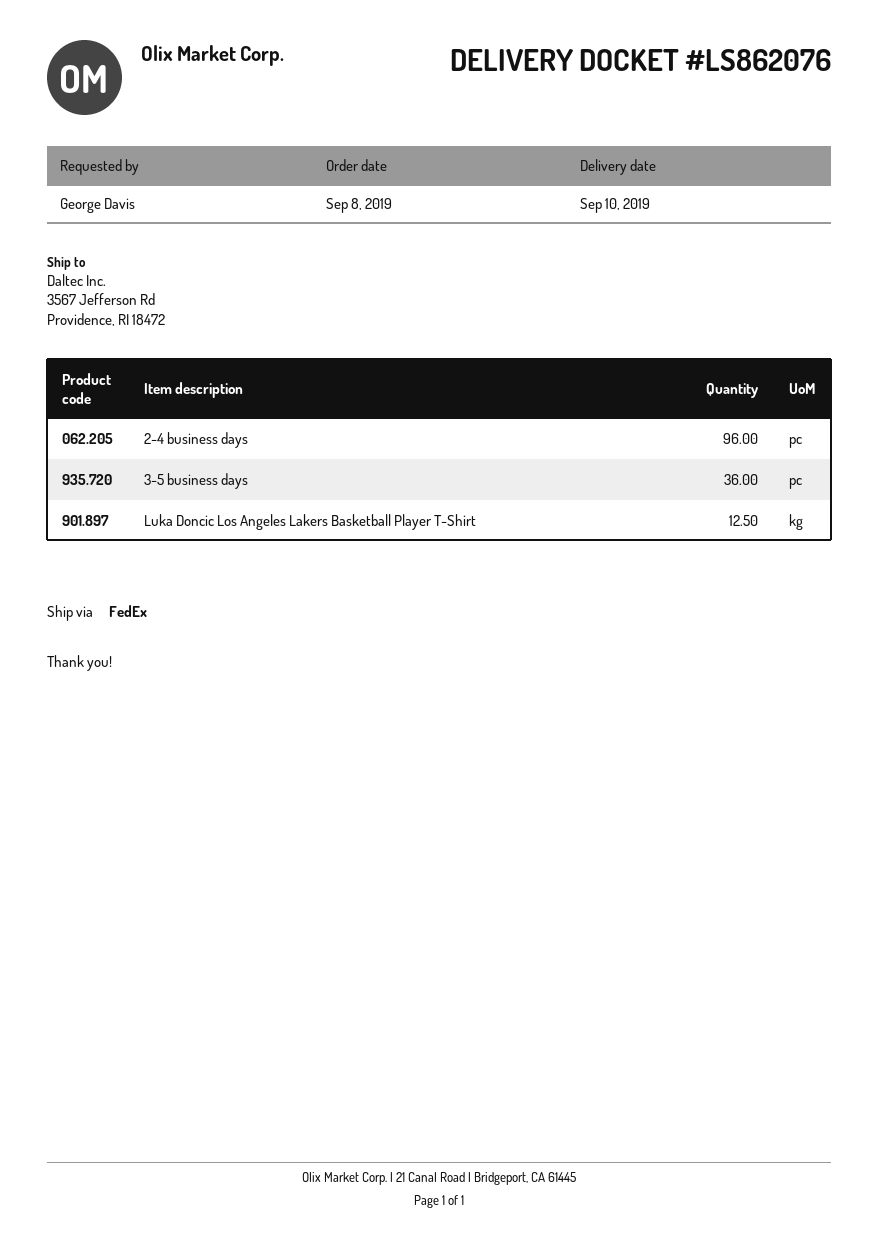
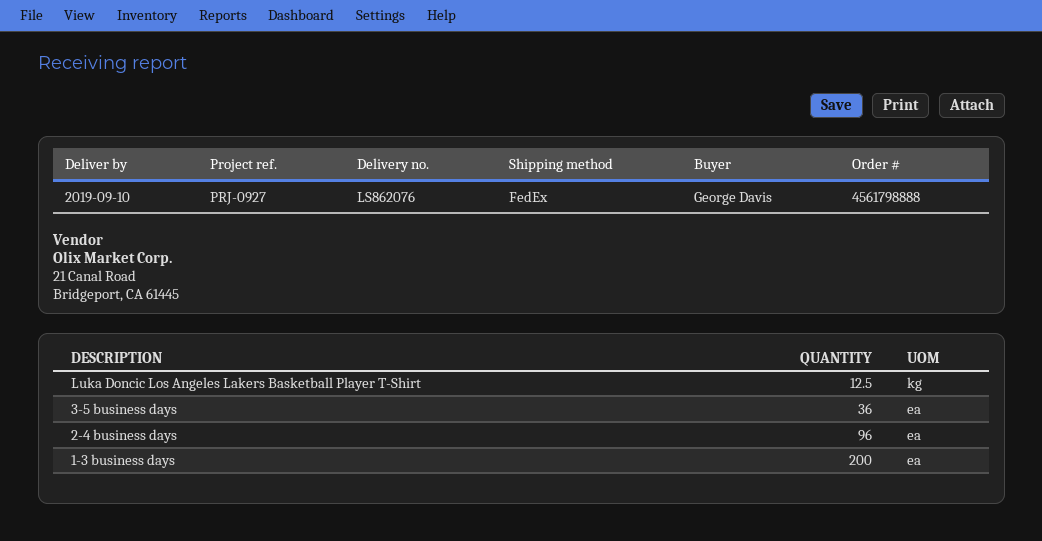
1-3 business days: none -> 200

